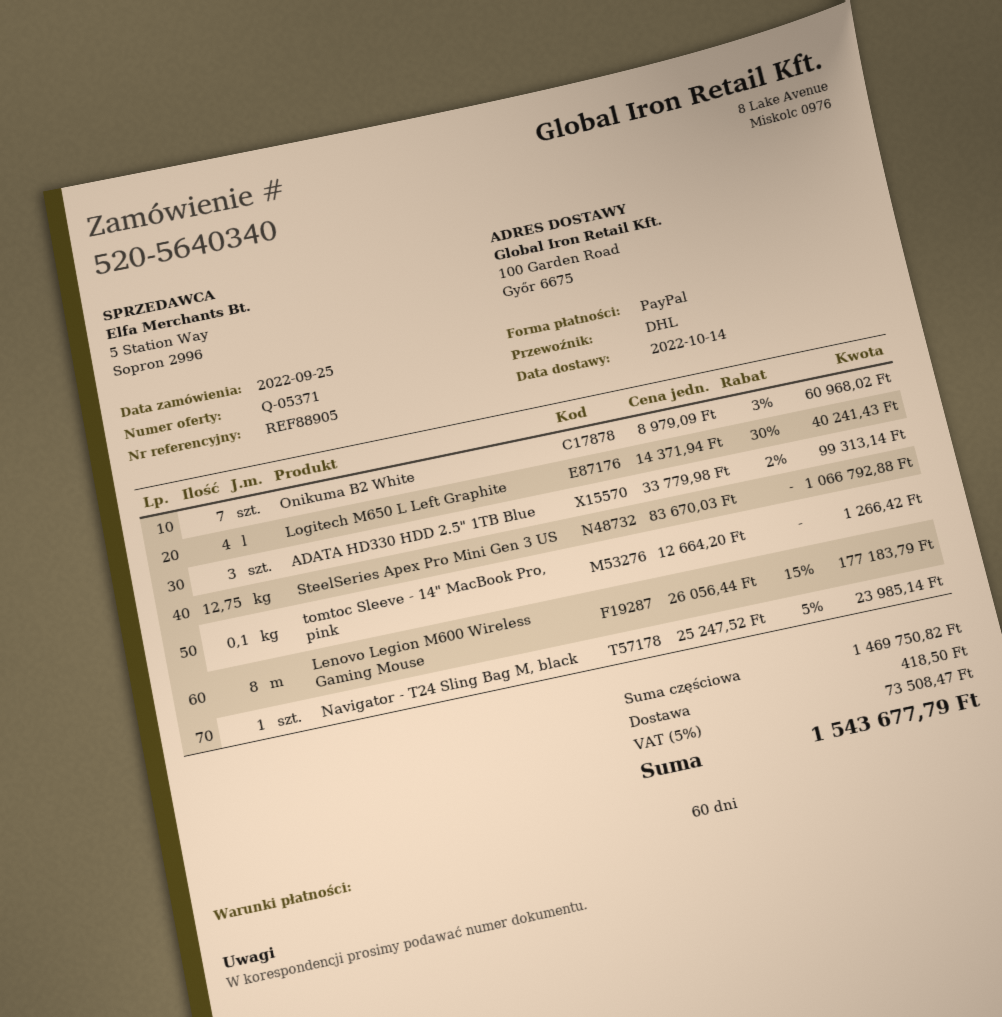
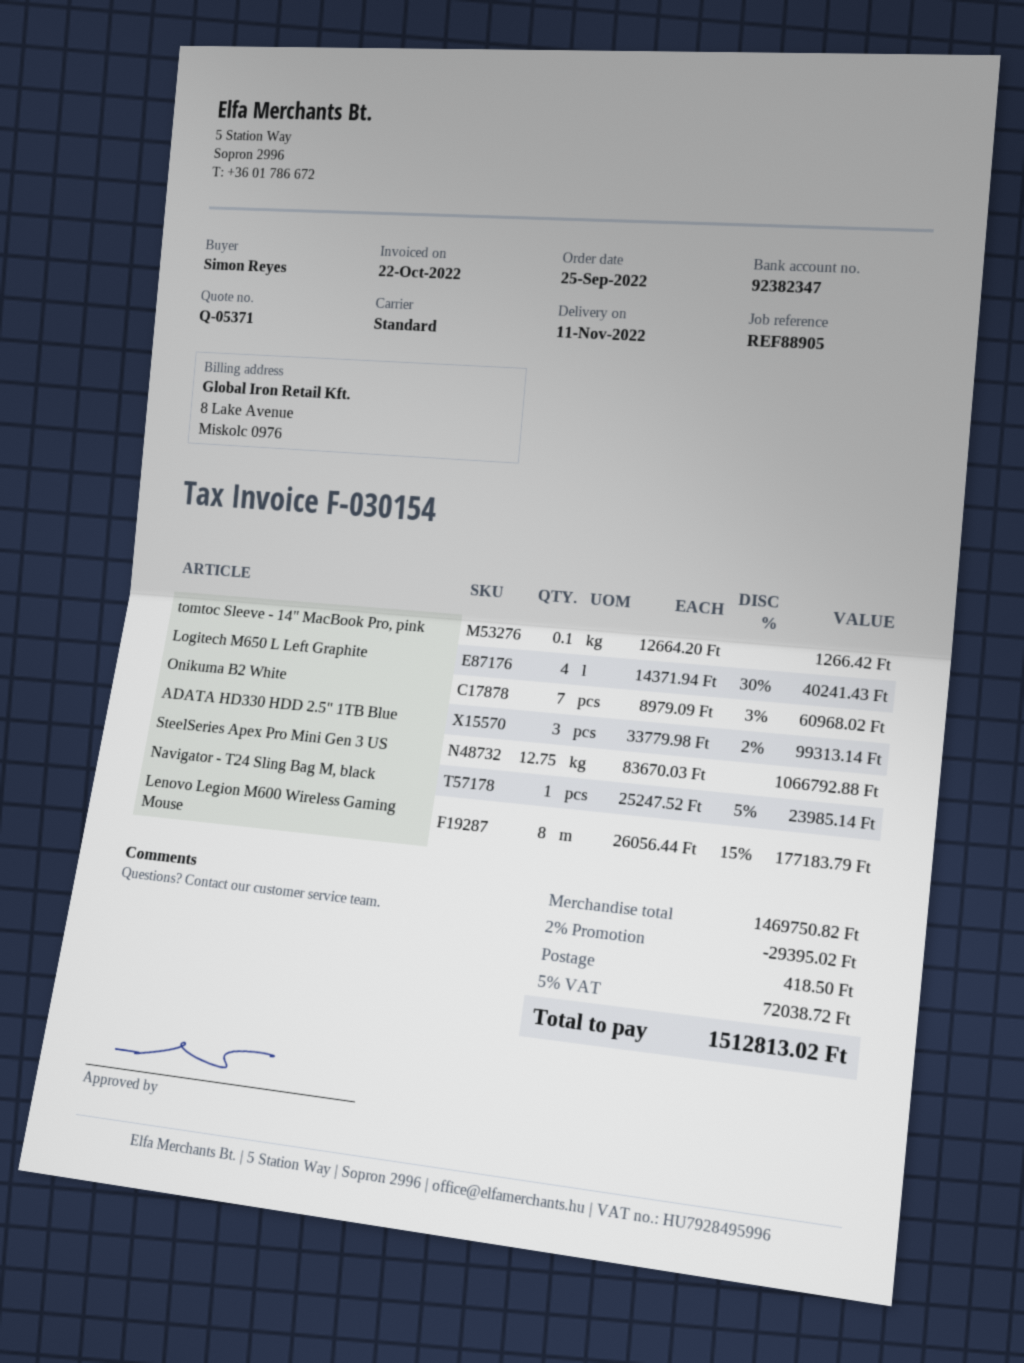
delivery date: 2022-10-14 -> 2022-11-11
shipping method: DHL -> standard
discount: none -> 2% = 29395.02
tax: 5% = 73508.47 -> 5% = 72038.72
total: 1543677.79 -> 1512813.02

